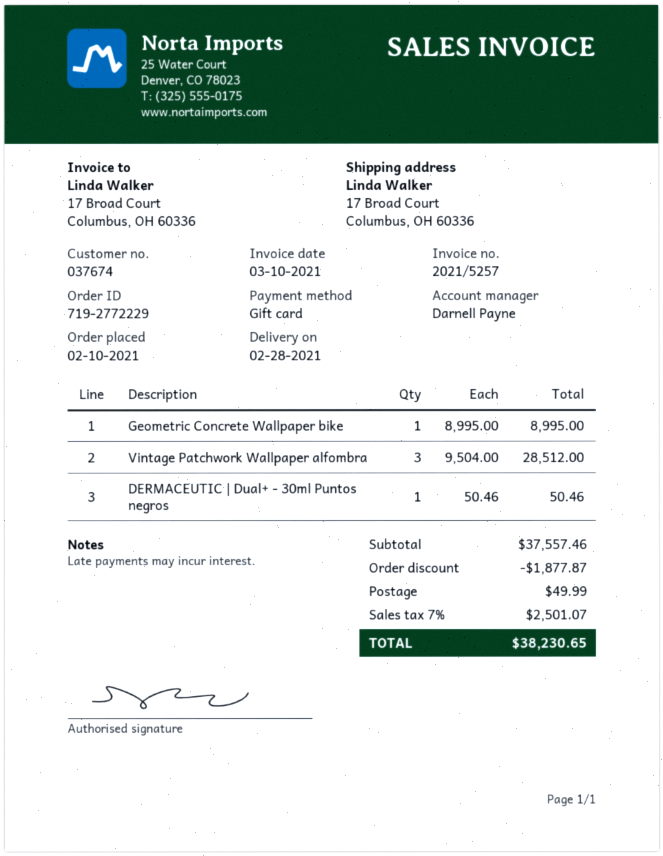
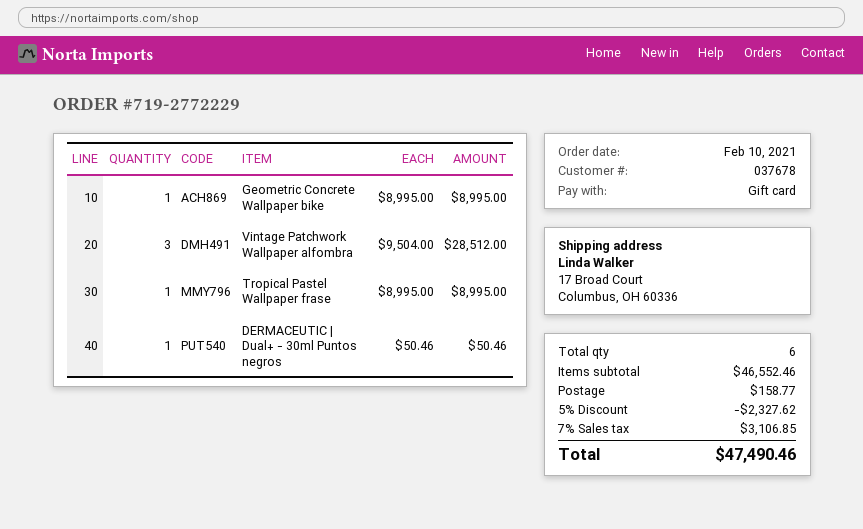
customer number: 037674 -> 037678
Tropical Pastel Wallpaper frase: none -> 1 x 8995.00 = 8995.00
subtotal: 37557.46 -> 46552.46
discount: 1877.87 -> 2327.62
shipping: 49.99 -> 158.77
tax: 7% = 2501.07 -> 7% = 3106.85
total: 38230.65 -> 47490.46

